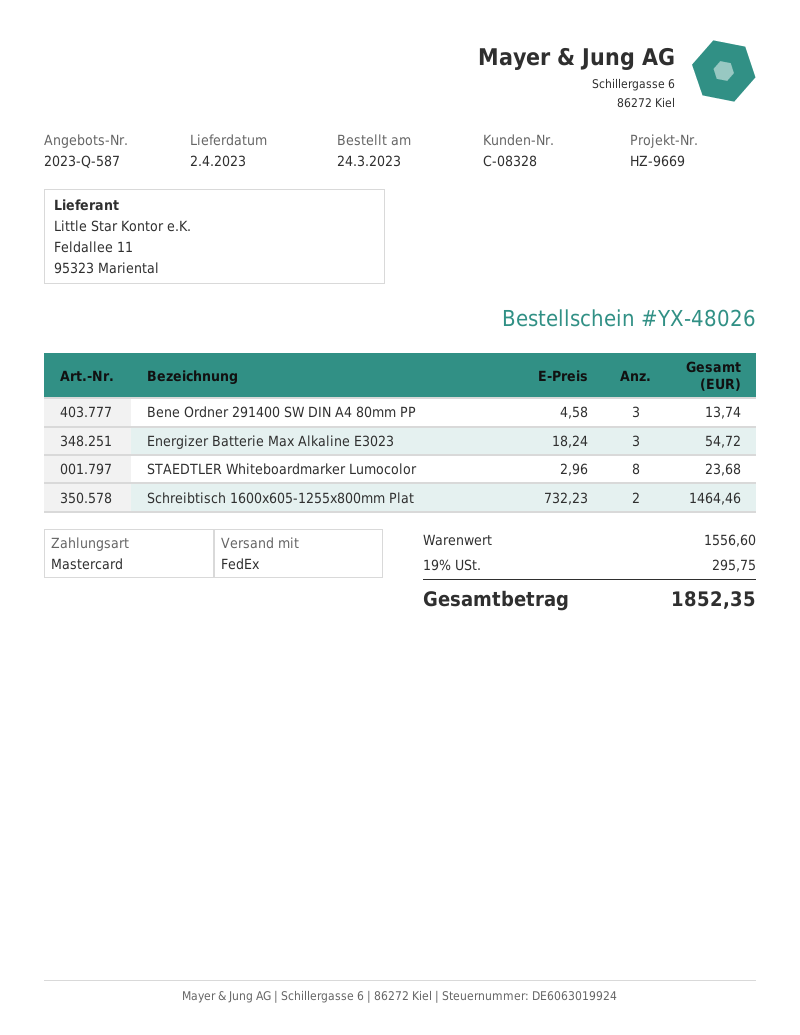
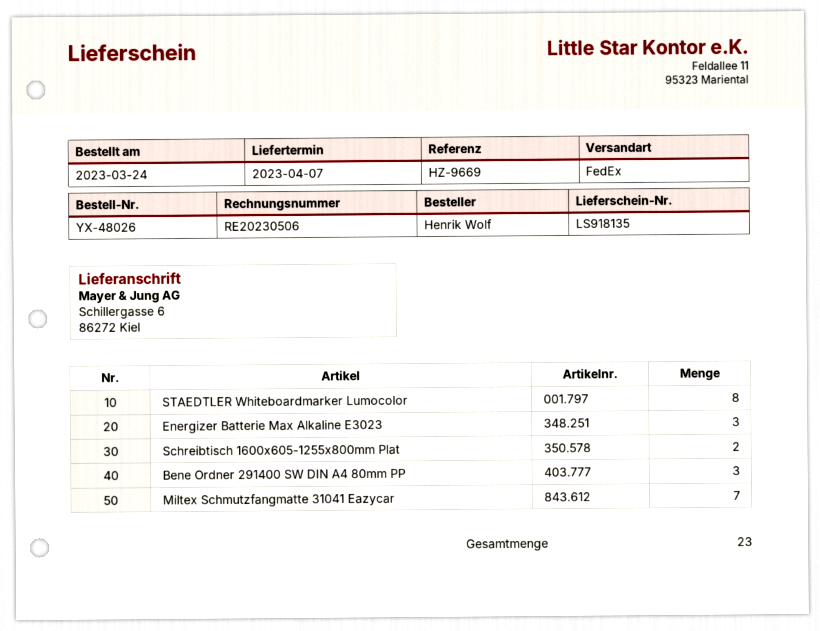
delivery date: 2023-04-02 -> 2023-04-07
Miltex Schmutzfangmatte 31041 Eazycar: none -> 7

